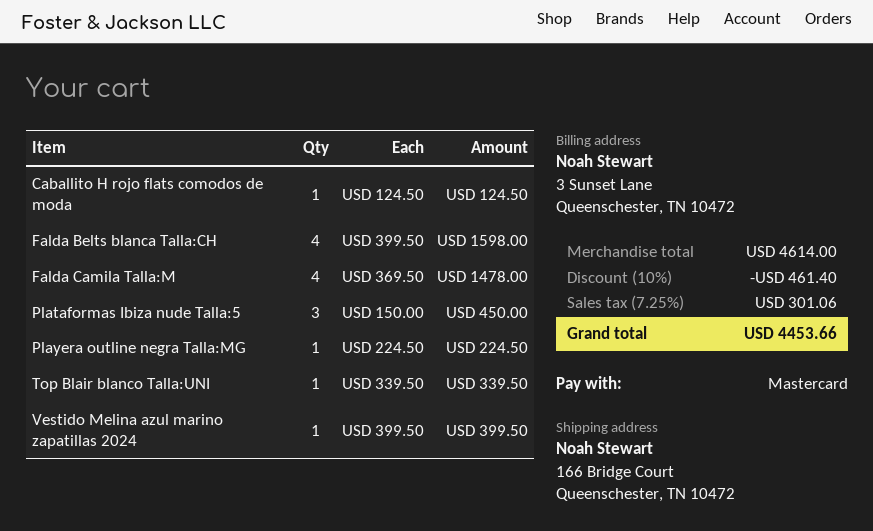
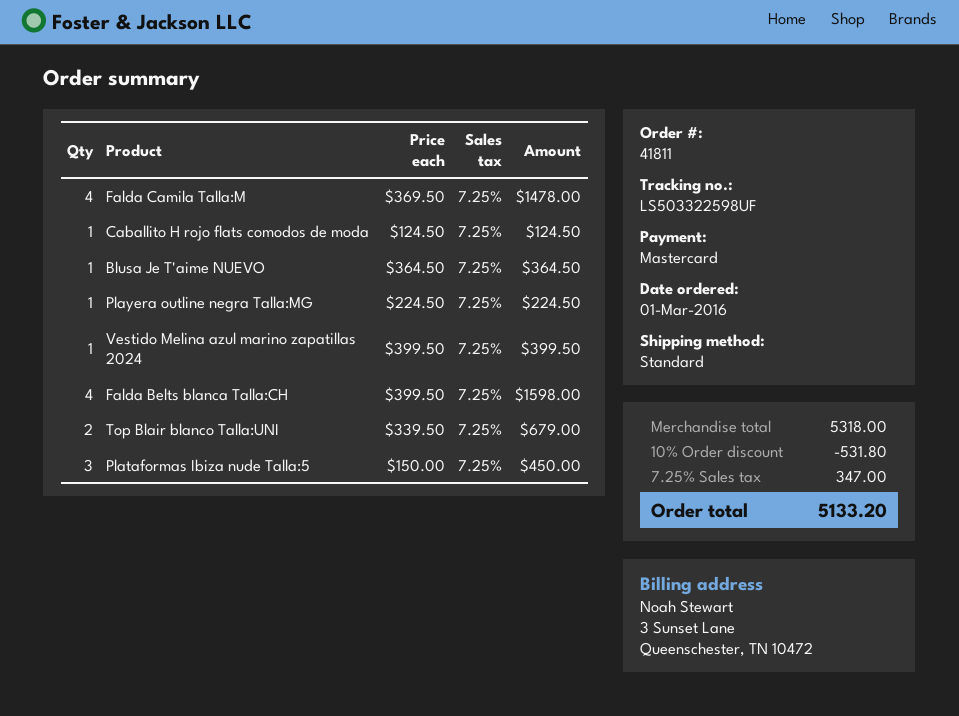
Top Blair blanco Talla:UNI: 1 x 339.50 = 339.50 -> 2 x 339.50 = 679.00
Blusa Je T'aime NUEVO: none -> 1 x 364.50 = 364.50
subtotal: 4614.00 -> 5318.00
discount: 10% = 461.40 -> 10% = 531.80
tax: 7.25% = 301.06 -> 7.25% = 347.00
total: 4453.66 -> 5133.20

